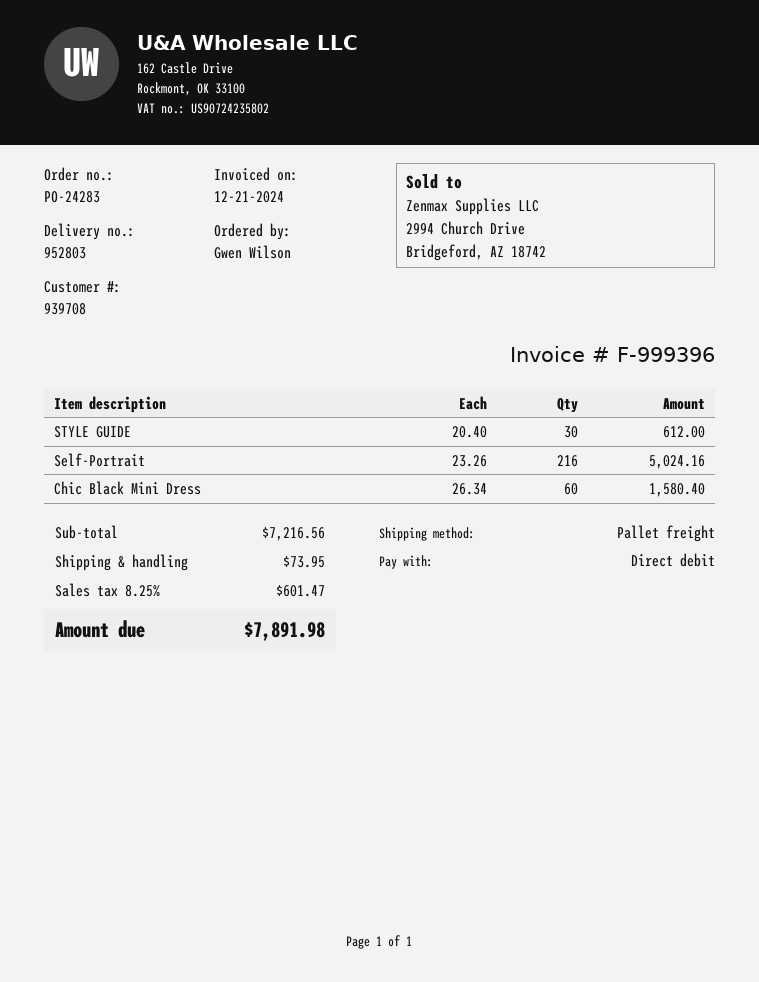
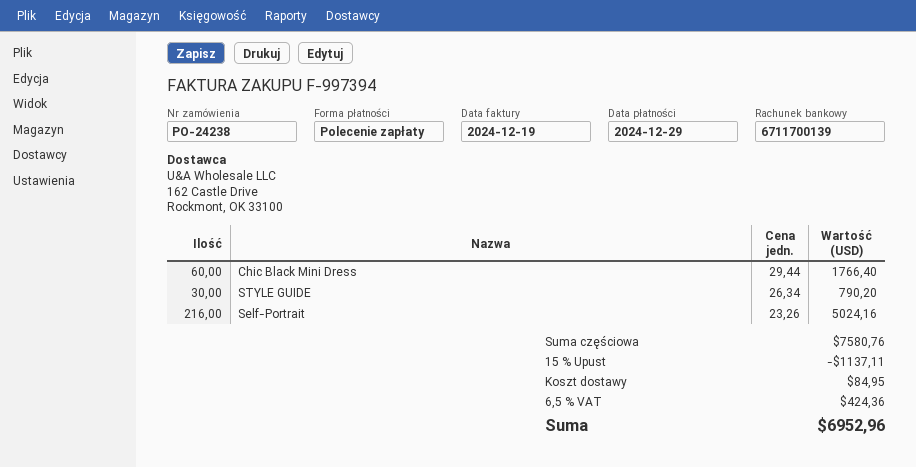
order number: PO-24283 -> PO-24238
invoice number: F-999396 -> F-997394
invoice date: 2024-12-21 -> 2024-12-19
STYLE GUIDE: 30 x 20.40 = 612.00 -> 30 x 26.34 = 790.20
Chic Black Mini Dress: 60 x 26.34 = 1580.40 -> 60 x 29.44 = 1766.40
subtotal: 7216.56 -> 7580.76
discount: none -> 15% = 1137.11
shipping: 73.95 -> 84.95
tax: 8.25% = 601.47 -> 6.5% = 424.36
total: 7891.98 -> 6952.96

